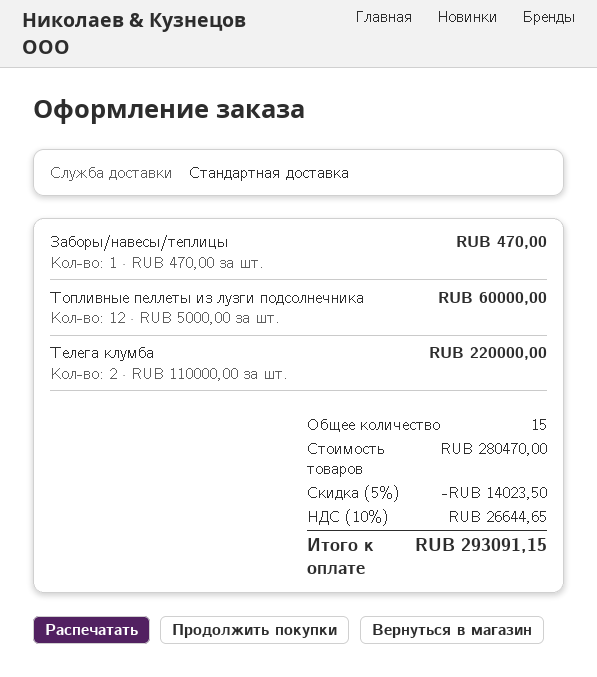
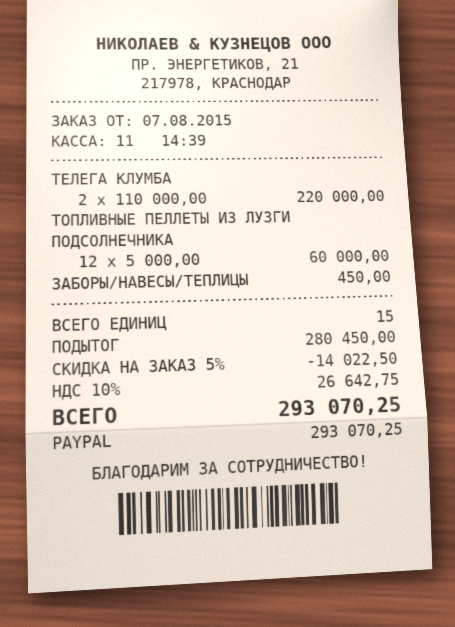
Заборы/навесы/теплицы: 1 x 470.00 = 470.00 -> 1 x 450.00 = 450.00
subtotal: 280470.00 -> 280450.00
discount: 5% = 14023.50 -> 5% = 14022.50
tax: 10% = 26644.65 -> 10% = 26642.75
total: 293091.15 -> 293070.25

